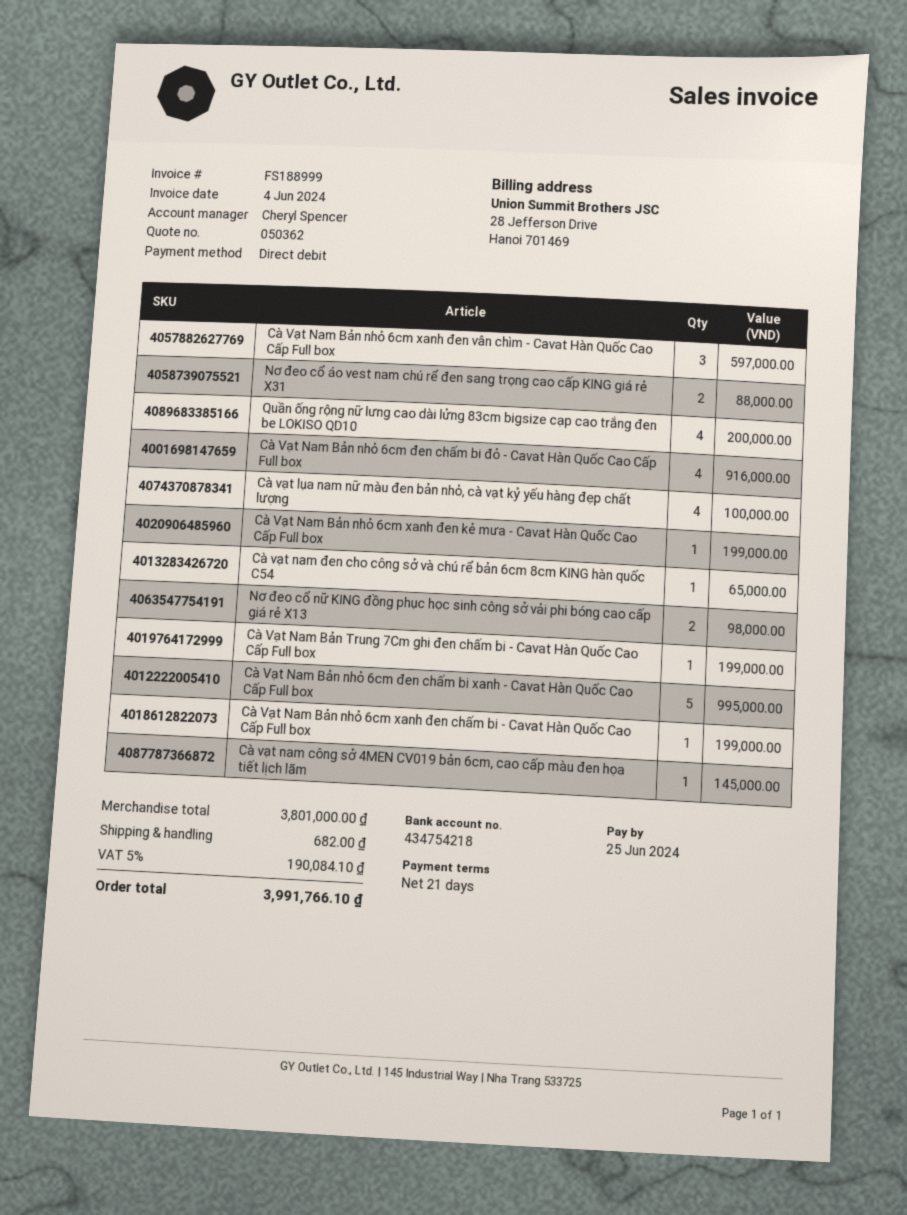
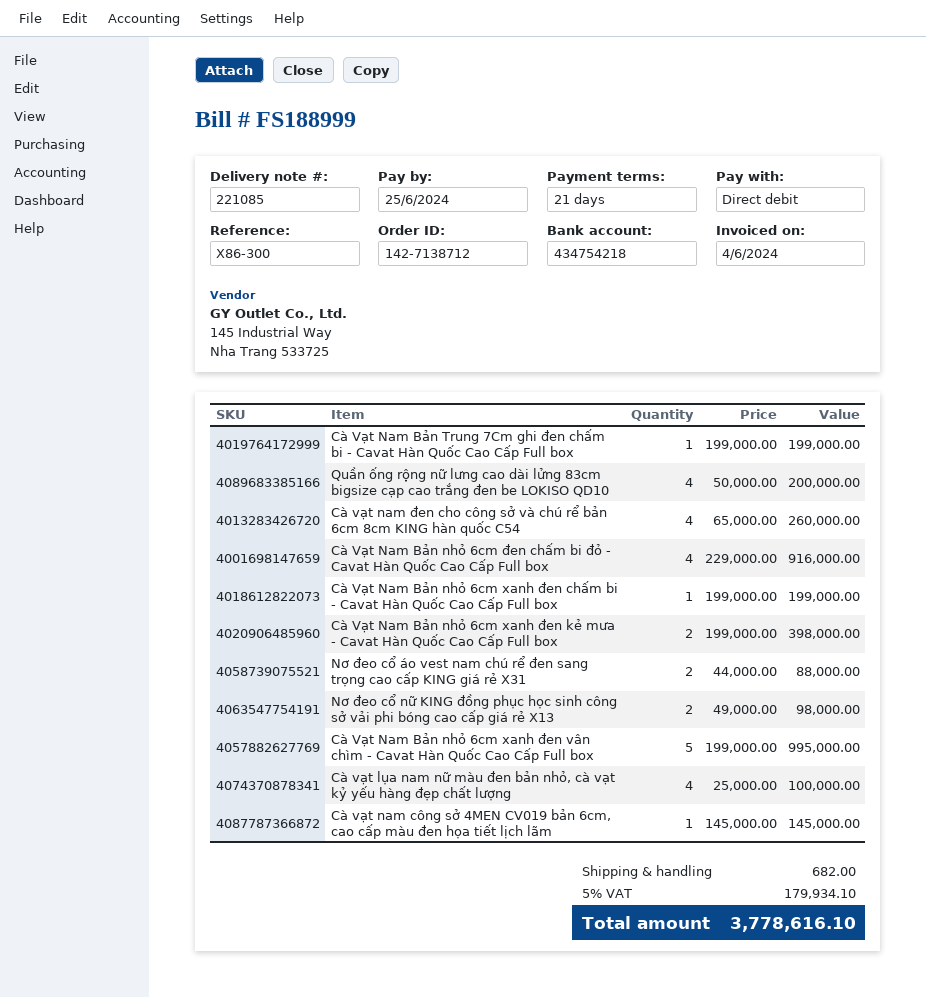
Cà Vạt Nam Bản nhỏ 6cm xanh đen vân chìm - Cavat Hàn Quốc Cao Cấp Full box: 3 for 597000.00 -> 5 for 995000.00
Cà Vạt Nam Bản nhỏ 6cm xanh đen kẻ mưa - Cavat Hàn Quốc Cao Cấp Full box: 1 for 199000.00 -> 2 for 398000.00
Cà vạt nam đen cho công sở và chú rể bản 6cm 8cm KING hàn quốc C54: 1 for 65000.00 -> 4 for 260000.00
Cà Vạt Nam Bản nhỏ 6cm đen chấm bi xanh - Cavat Hàn Quốc Cao Cấp Full box: 5 for 995000.00 -> none
tax: 5% = 190084.10 -> 5% = 179934.10
total: 3991766.10 -> 3778616.10

